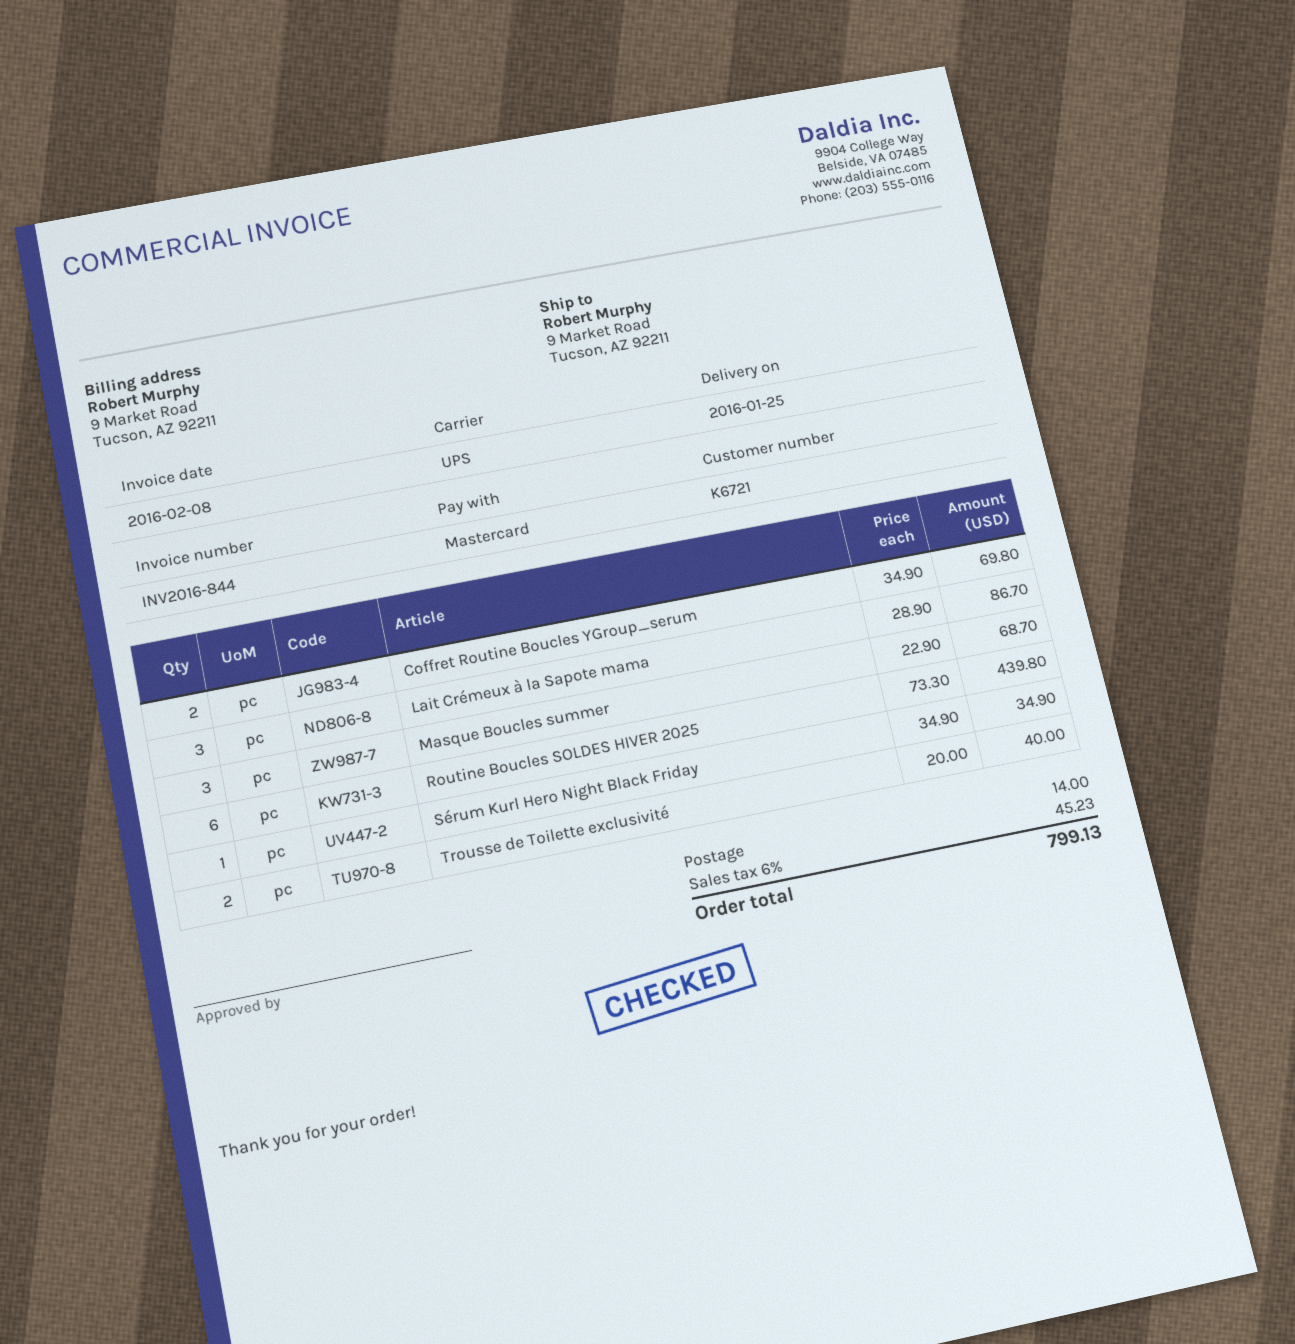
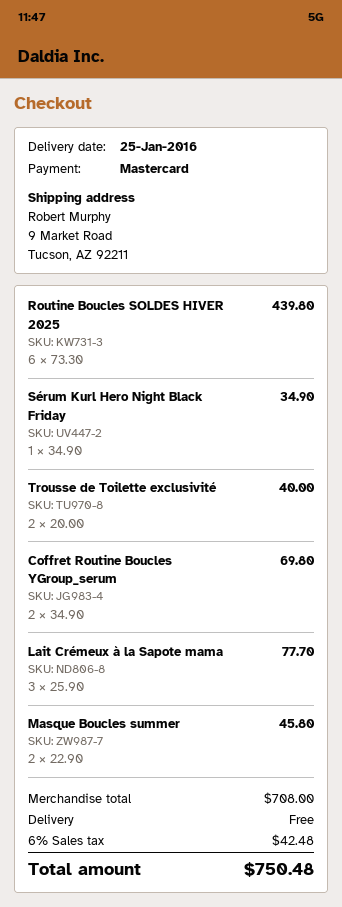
Lait Crémeux à la Sapote mama: 3 x 28.90 = 86.70 -> 3 x 25.90 = 77.70
Masque Boucles summer: 3 x 22.90 = 68.70 -> 2 x 22.90 = 45.80
shipping: 14.00 -> 0.00
tax: 6% = 45.23 -> 6% = 42.48
total: 799.13 -> 750.48

